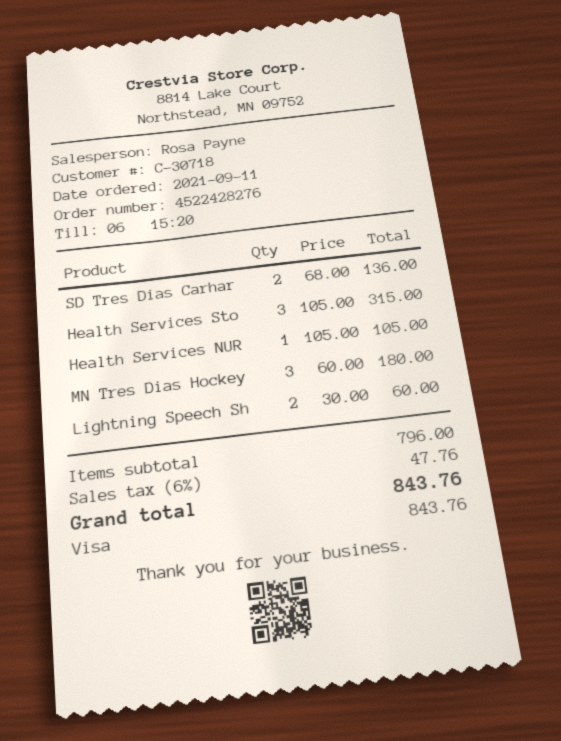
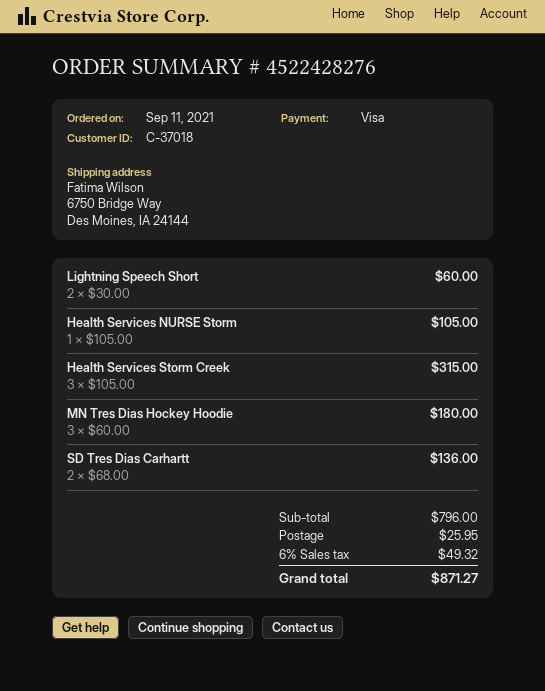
customer number: C-30718 -> C-37018
shipping: none -> 25.95
tax: 6% = 47.76 -> 6% = 49.32
total: 843.76 -> 871.27

